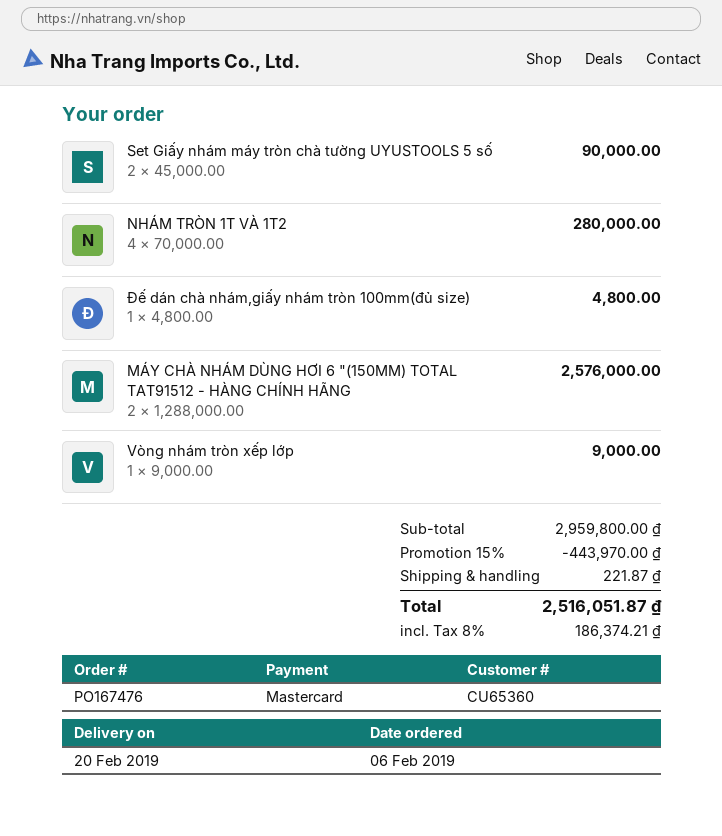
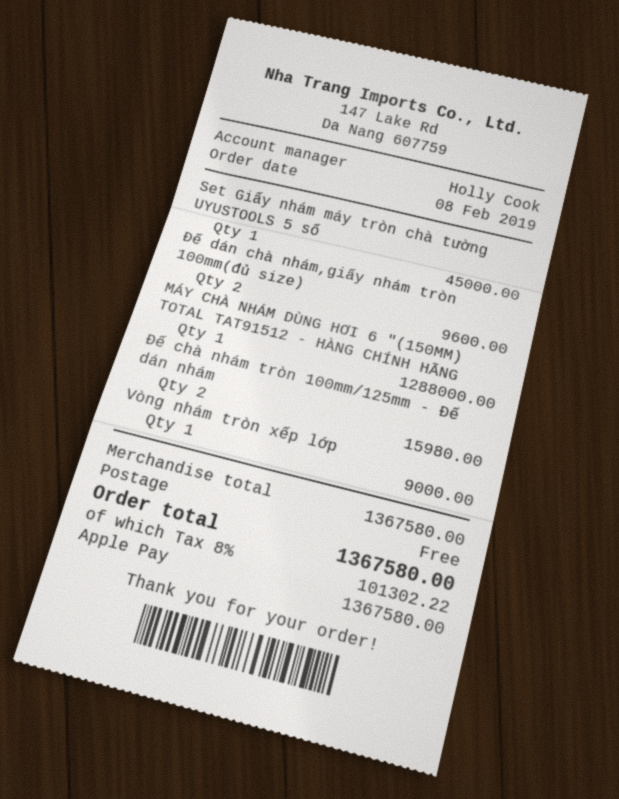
order date: 2019-02-06 -> 2019-02-08
payment method: Mastercard -> Apple Pay
Set Giấy nhám máy tròn chà tường UYUSTOOLS 5 số: 2 for 90000.00 -> 1 for 45000.00
NHÁM TRÒN 1T VÀ 1T2: 4 for 280000.00 -> none
Đế dán chà nhám,giấy nhám tròn 100mm(đủ size): 1 for 4800.00 -> 2 for 9600.00
MÁY CHÀ NHÁM DÙNG HƠI 6 "(150MM) TOTAL TAT91512 - HÀNG CHÍNH HÃNG: 2 for 2576000.00 -> 1 for 1288000.00
Đế chà nhám tròn 100mm/125mm - Đế dán nhám: none -> 2 for 15980.00
subtotal: 2959800.00 -> 1367580.00
discount: 15% = 443970.00 -> none
shipping: 221.87 -> 0.00
tax: 8% = 186374.21 -> 8% = 101302.22
total: 2516051.87 -> 1367580.00

